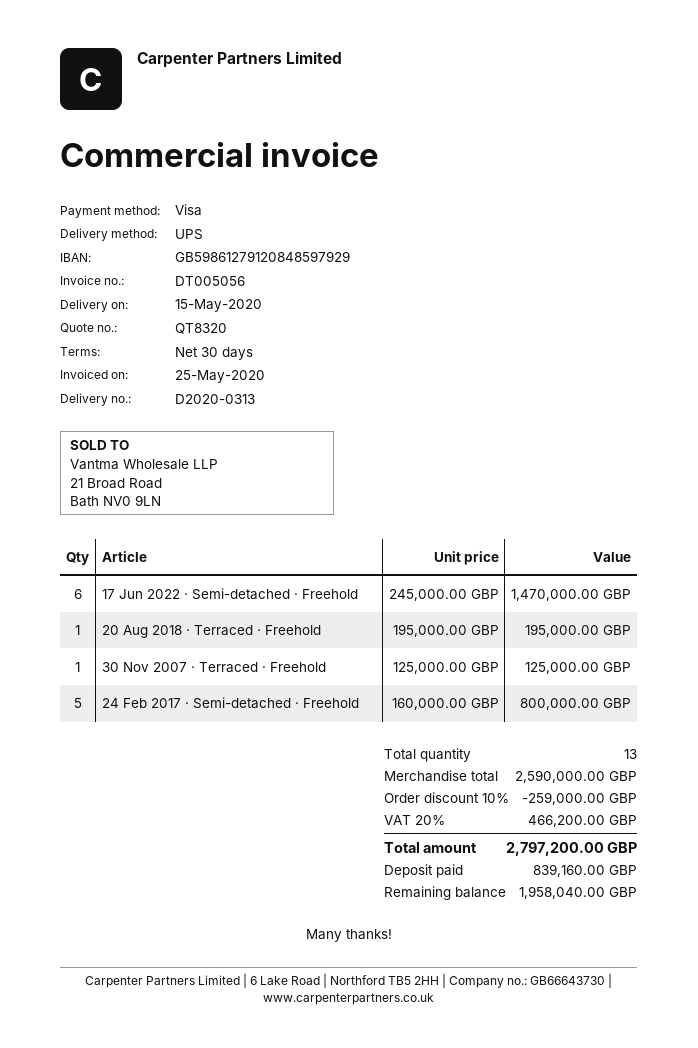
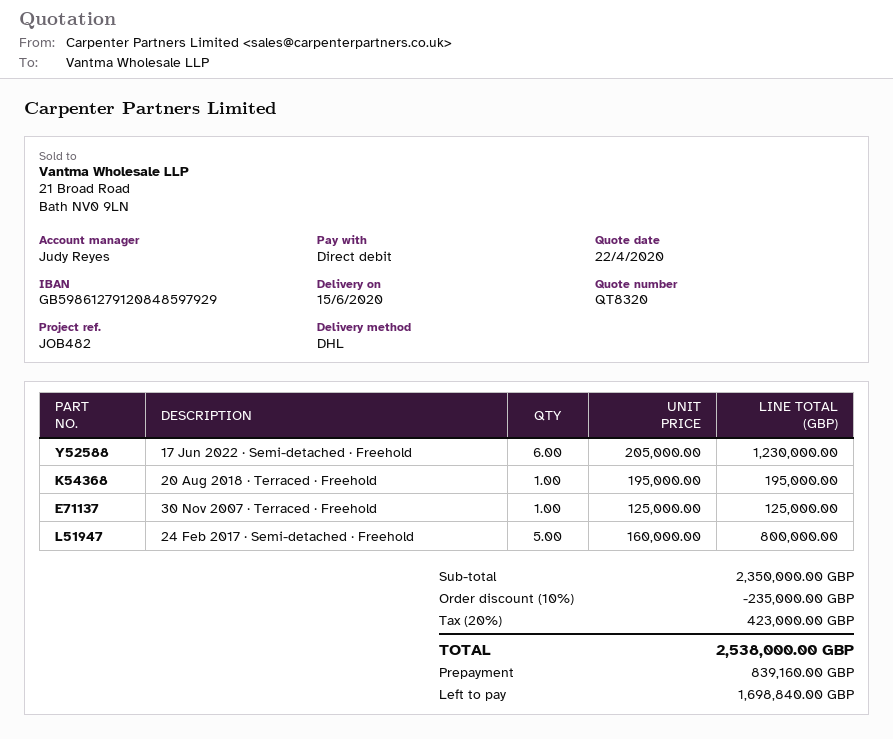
delivery date: 2020-05-15 -> 2020-06-15
payment method: Visa -> direct debit
shipping method: UPS -> DHL
17 Jun 2022 · Semi-detached · Freehold: 6 x 245000.00 = 1470000.00 -> 6 x 205000.00 = 1230000.00
subtotal: 2590000.00 -> 2350000.00
discount: 10% = 259000.00 -> 10% = 235000.00
tax: 20% = 466200.00 -> 20% = 423000.00
total: 2797200.00 -> 2538000.00
balance: 1958040.00 -> 1698840.00

